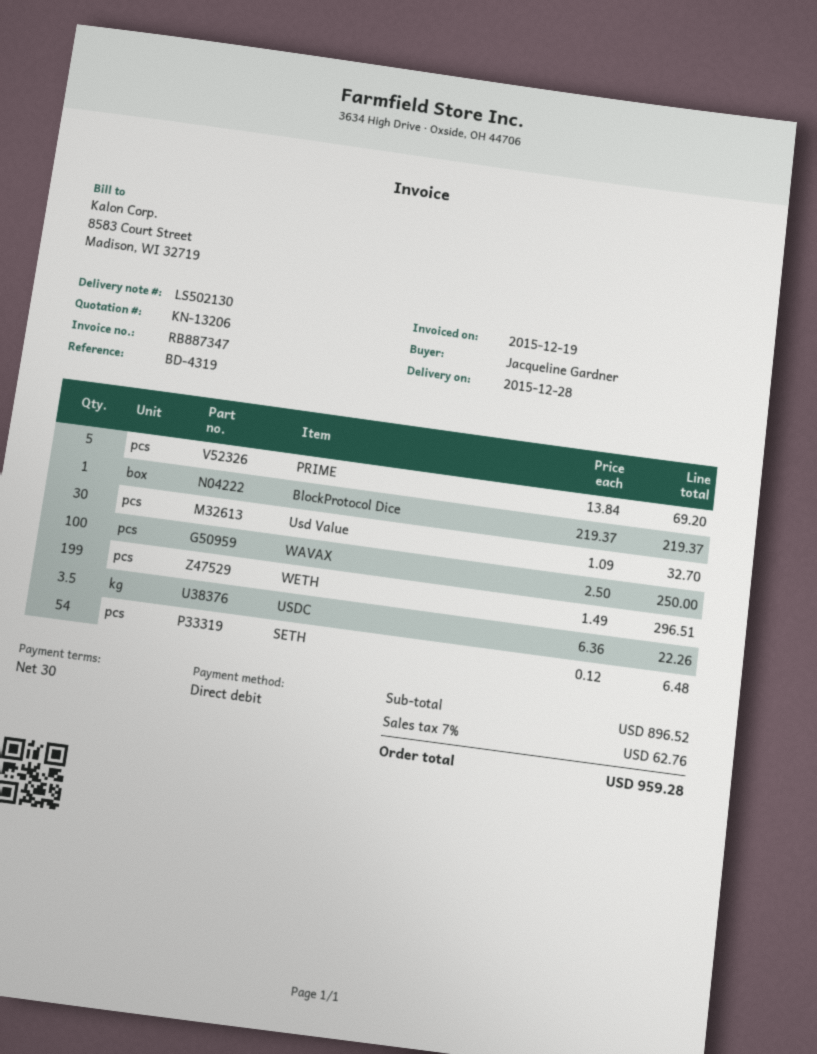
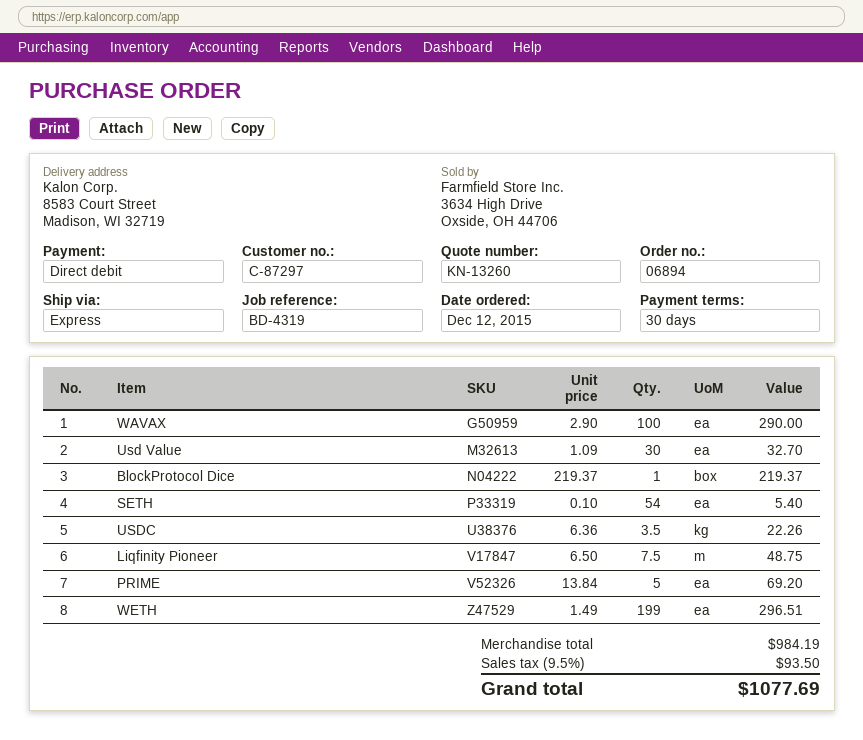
quote number: KN-13206 -> KN-13260
WAVAX: 100 x 2.50 = 250.00 -> 100 x 2.90 = 290.00
SETH: 54 x 0.12 = 6.48 -> 54 x 0.10 = 5.40
Liqfinity Pioneer: none -> 7.5 x 6.50 = 48.75
subtotal: 896.52 -> 984.19
tax: 7% = 62.76 -> 9.5% = 93.50
total: 959.28 -> 1077.69

